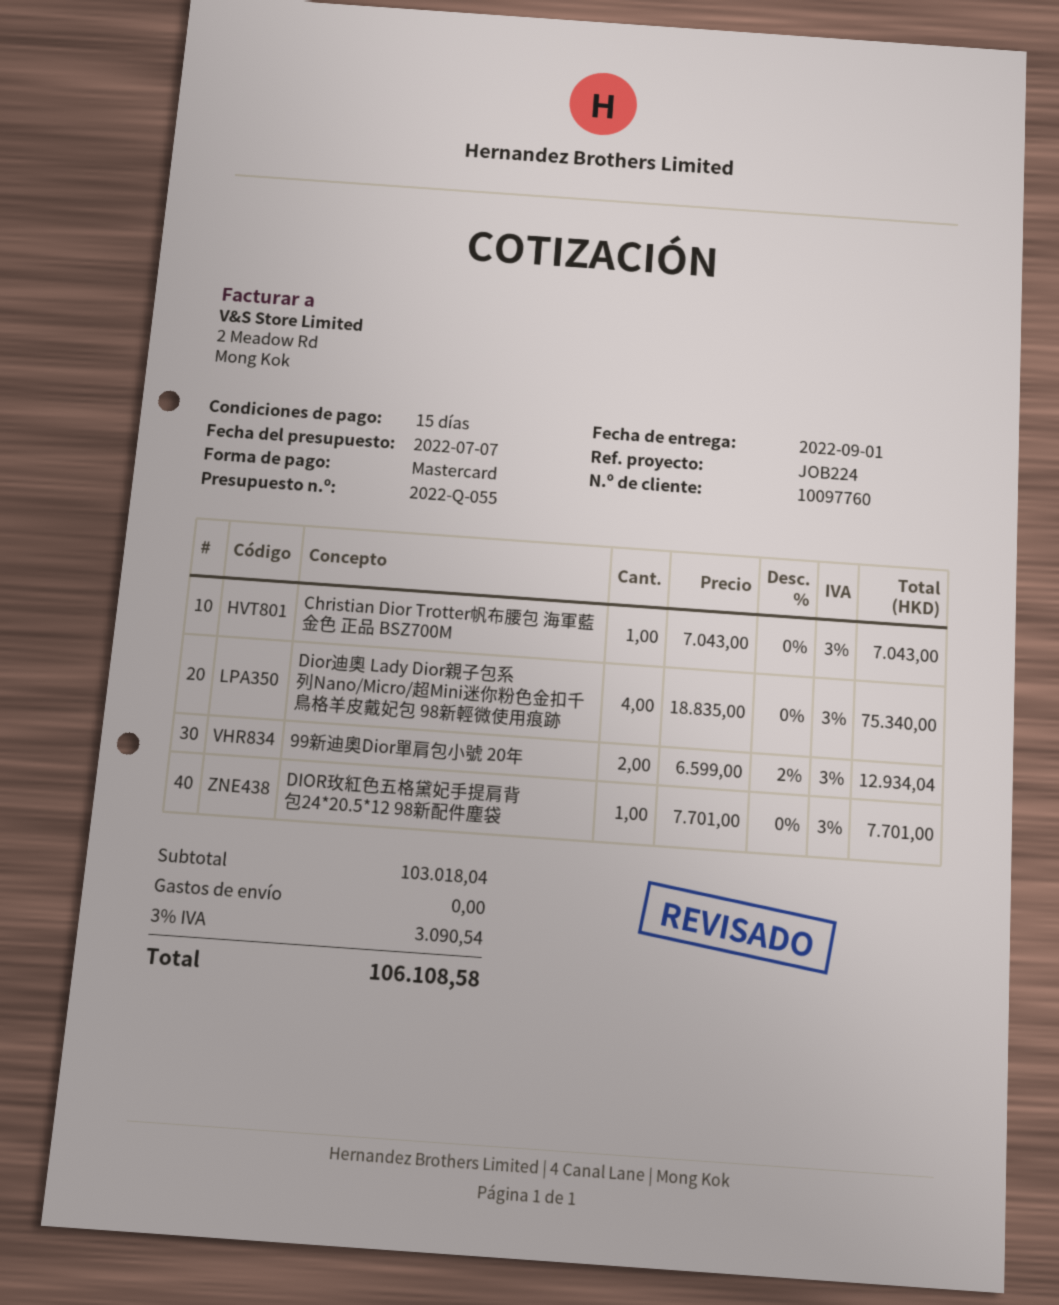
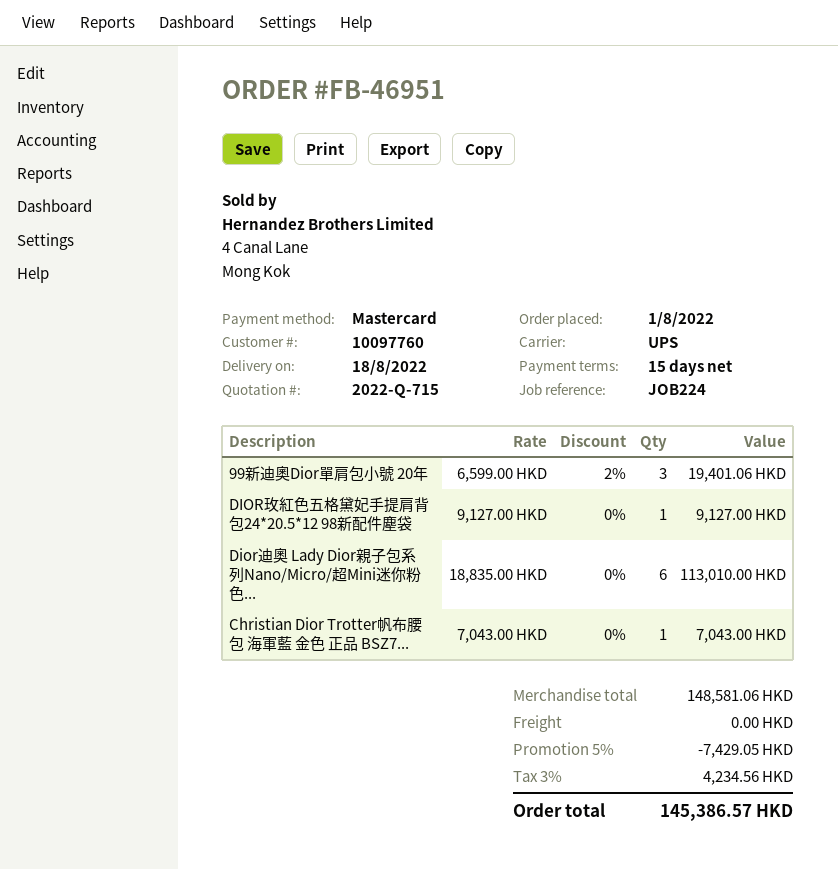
quote number: 2022-Q-055 -> 2022-Q-715
delivery date: 2022-09-01 -> 2022-08-18
Dior迪奧 Lady Dior親子包系列Nano/Micro/超Mini迷你粉色金扣千鳥格羊皮戴妃包 98新輕微使用痕跡: 4 x 18835.00 = 75340.00 -> 6 x 18835.00 = 113010.00
99新迪奧Dior單肩包小號 20年: 2 x 6599.00 - 2% = 12934.04 -> 3 x 6599.00 - 2% = 19401.06
DIOR玫紅色五格黛妃手提肩背包24*20.5*12 98新配件塵袋: 1 x 7701.00 = 7701.00 -> 1 x 9127.00 = 9127.00
subtotal: 103018.04 -> 148581.06
discount: none -> 5% = 7429.05
tax: 3% = 3090.54 -> 3% = 4234.56
total: 106108.58 -> 145386.57

